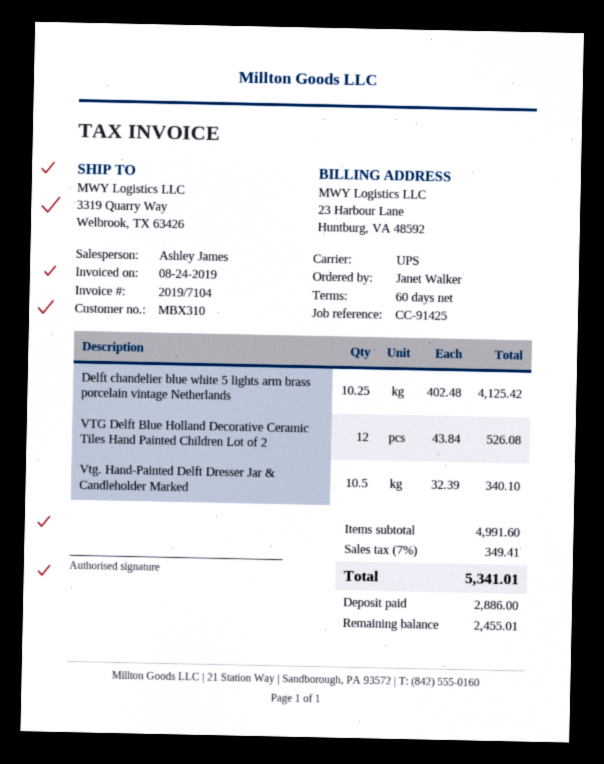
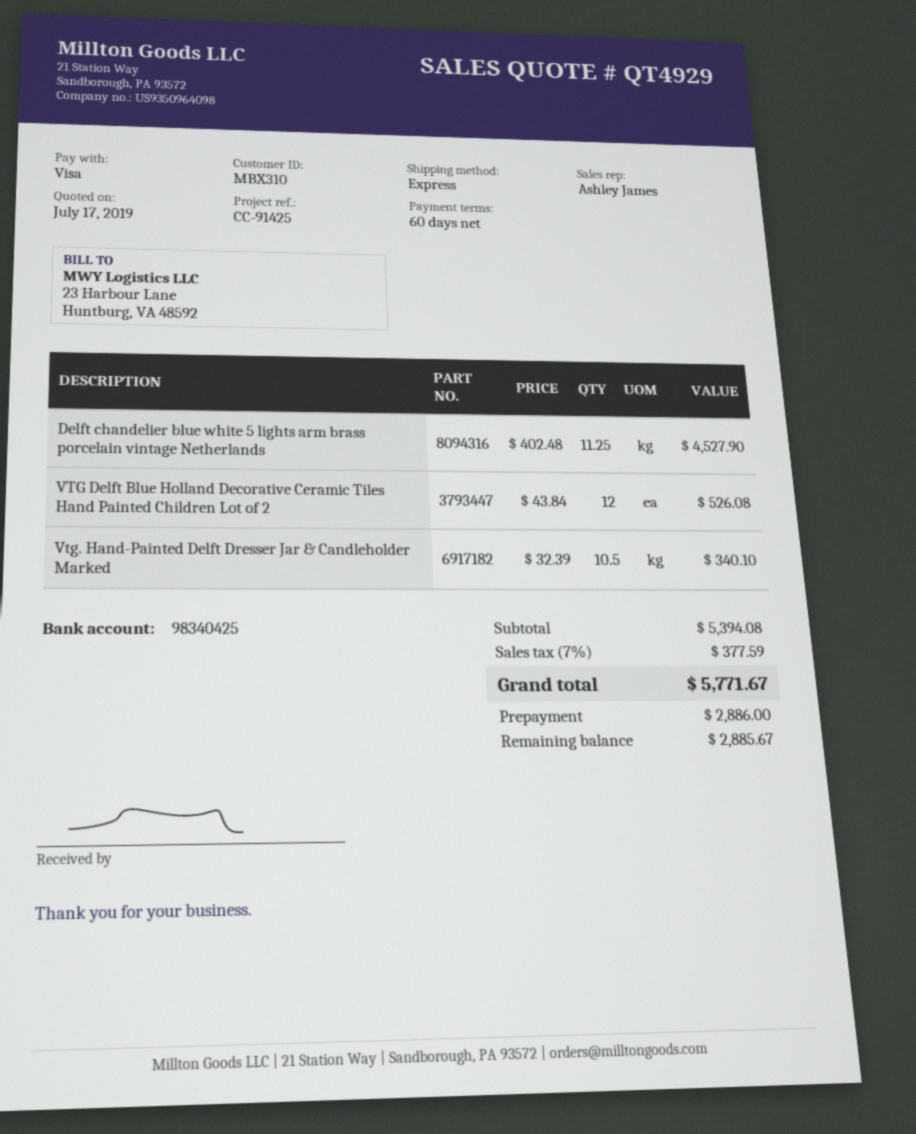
shipping method: UPS -> express
Delft chandelier blue white 5 lights arm brass porcelain vintage Netherlands: 10.25 x 402.48 = 4125.42 -> 11.25 x 402.48 = 4527.90
subtotal: 4991.60 -> 5394.08
tax: 7% = 349.41 -> 7% = 377.59
total: 5341.01 -> 5771.67
balance: 2455.01 -> 2885.67

